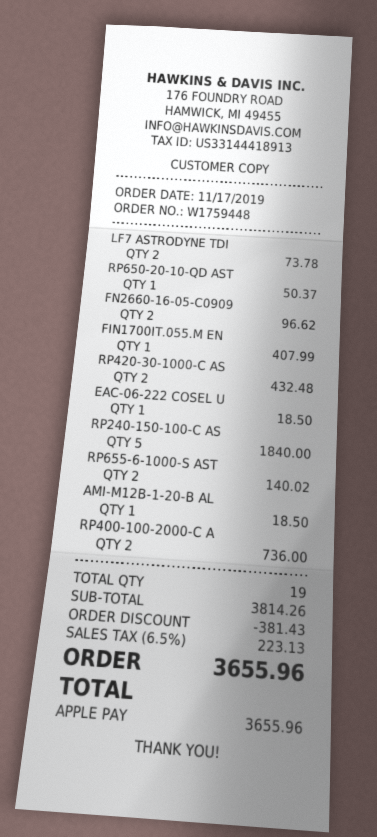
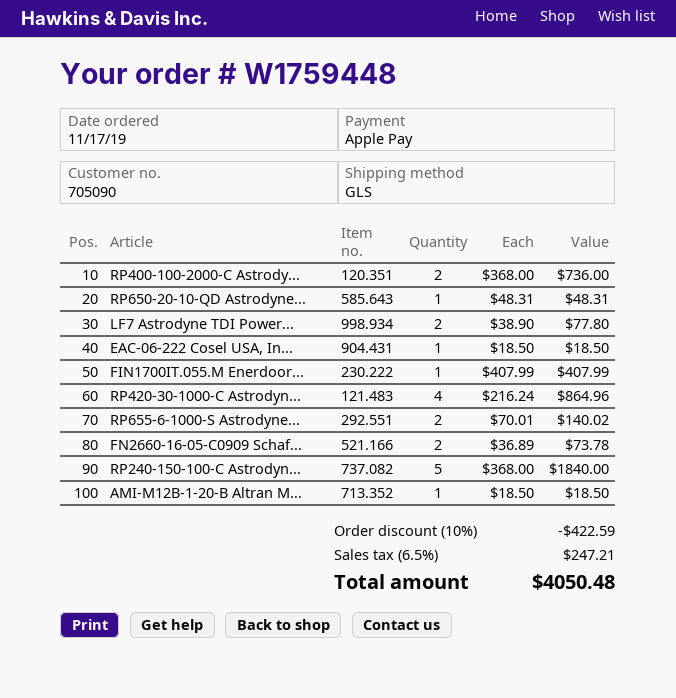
LF7 ASTRODYNE TDI: 2 for 73.78 -> 2 for 77.80
RP650-20-10-QD AST: 1 for 50.37 -> 1 for 48.31
FN2660-16-05-C0909: 2 for 96.62 -> 2 for 73.78
RP420-30-1000-C AS: 2 for 432.48 -> 4 for 864.96
discount: 381.43 -> 422.59
tax: 6.5% = 223.13 -> 6.5% = 247.21
total: 3655.96 -> 4050.48

